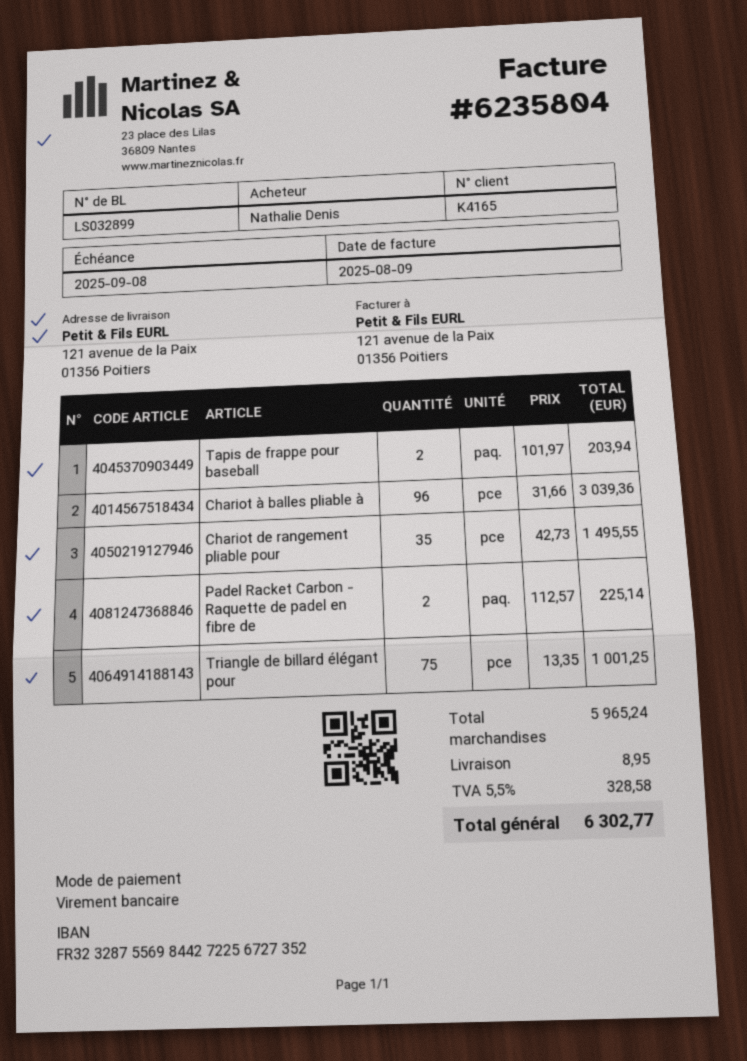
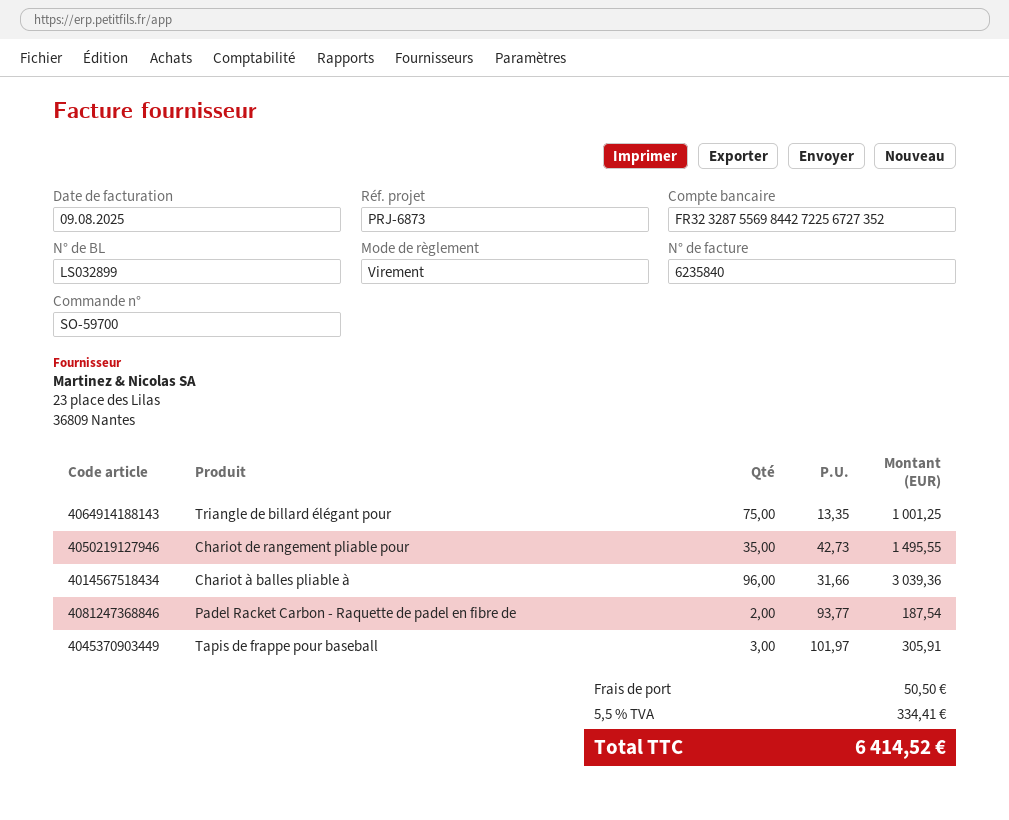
invoice number: 6235804 -> 6235840
Tapis de frappe pour baseball: 2 x 101.97 = 203.94 -> 3 x 101.97 = 305.91
Padel Racket Carbon - Raquette de padel en fibre de: 2 x 112.57 = 225.14 -> 2 x 93.77 = 187.54
shipping: 8.95 -> 50.50
tax: 5.5% = 328.58 -> 5.5% = 334.41
total: 6302.77 -> 6414.52

